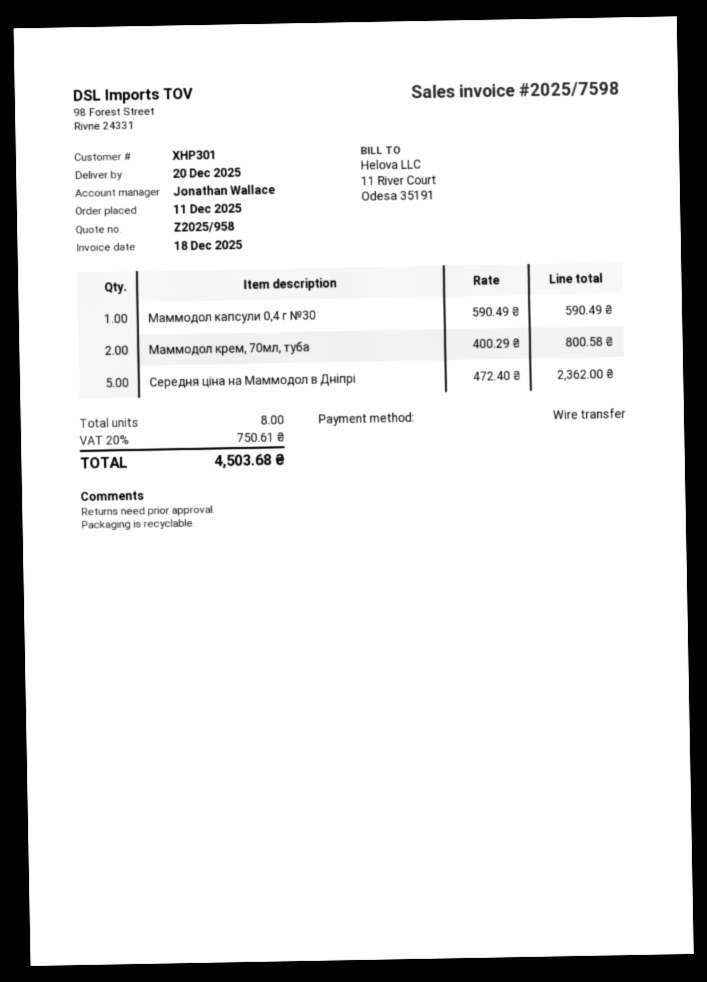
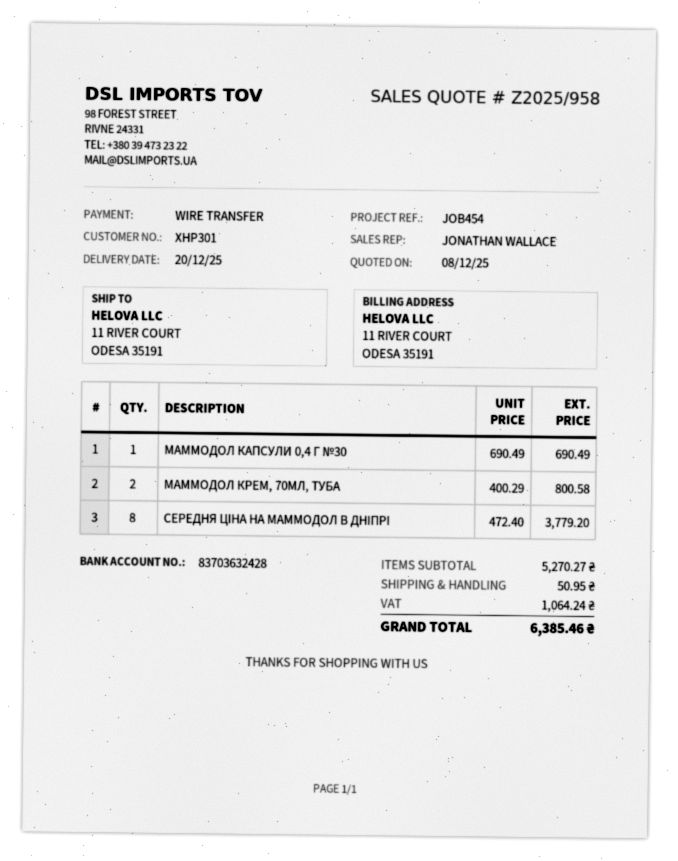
Маммодол капсули 0,4 г №30: 1 x 590.49 = 590.49 -> 1 x 690.49 = 690.49
Середня ціна на Маммодол в Дніпрі: 5 x 472.40 = 2362.00 -> 8 x 472.40 = 3779.20
shipping: none -> 50.95
tax: 750.61 -> 1064.24
total: 4503.68 -> 6385.46

